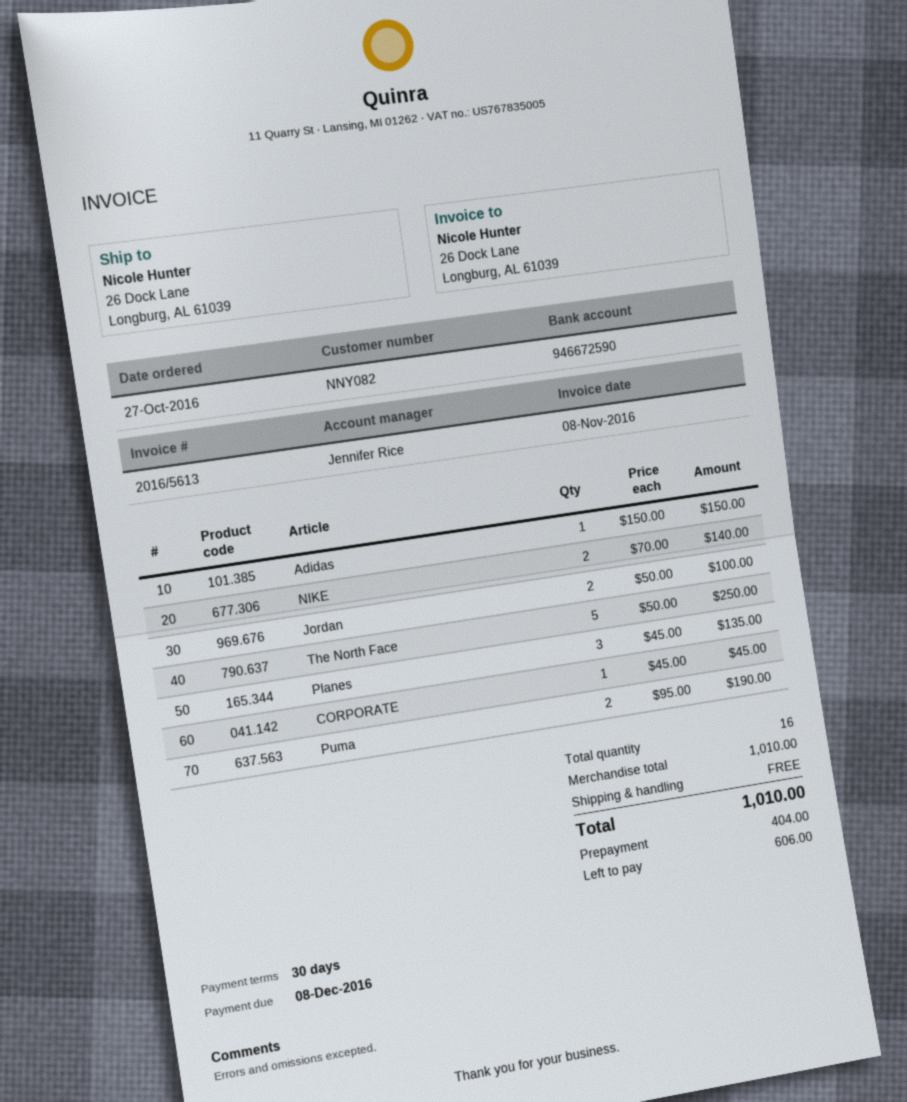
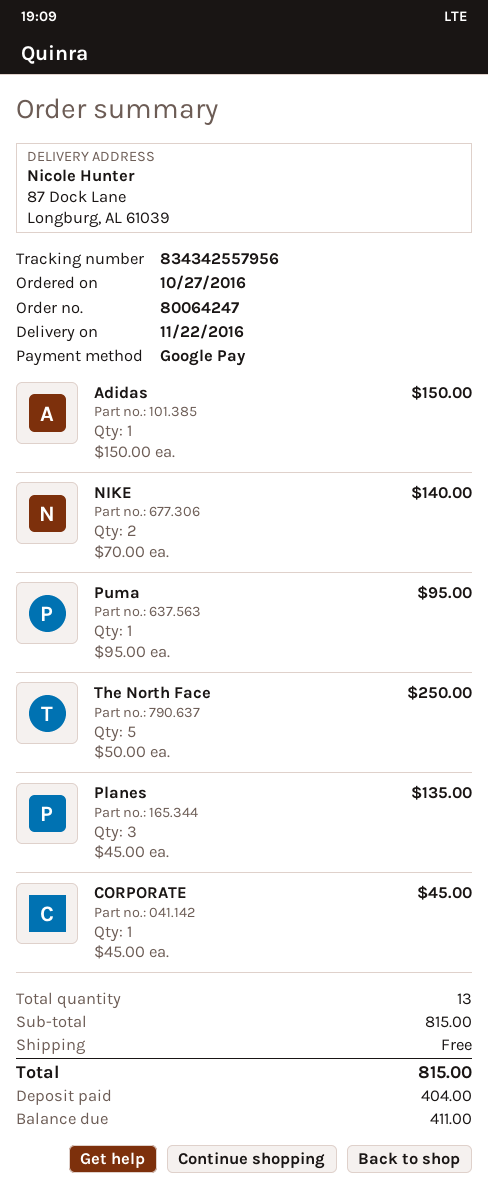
ship to: 26 Dock Lane, Longburg, AL 61039 -> 87 Dock Lane, Longburg, AL 61039
Jordan: 2 x 50.00 = 100.00 -> none
Puma: 2 x 95.00 = 190.00 -> 1 x 95.00 = 95.00
total quantity: 16 -> 13
subtotal: 1010.00 -> 815.00
total: 1010.00 -> 815.00
balance: 606.00 -> 411.00

